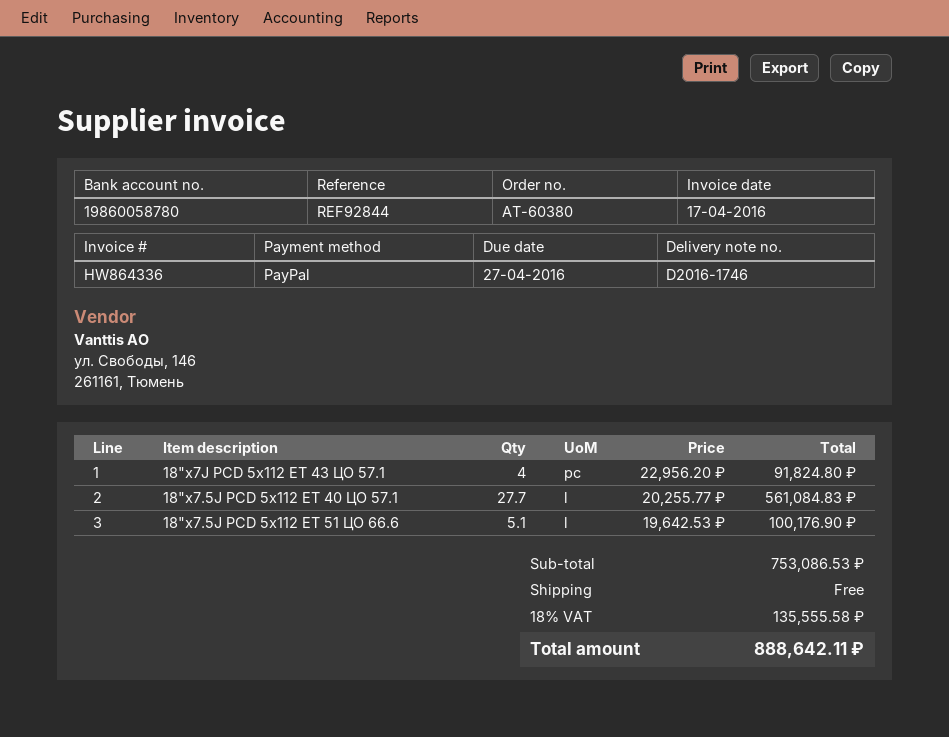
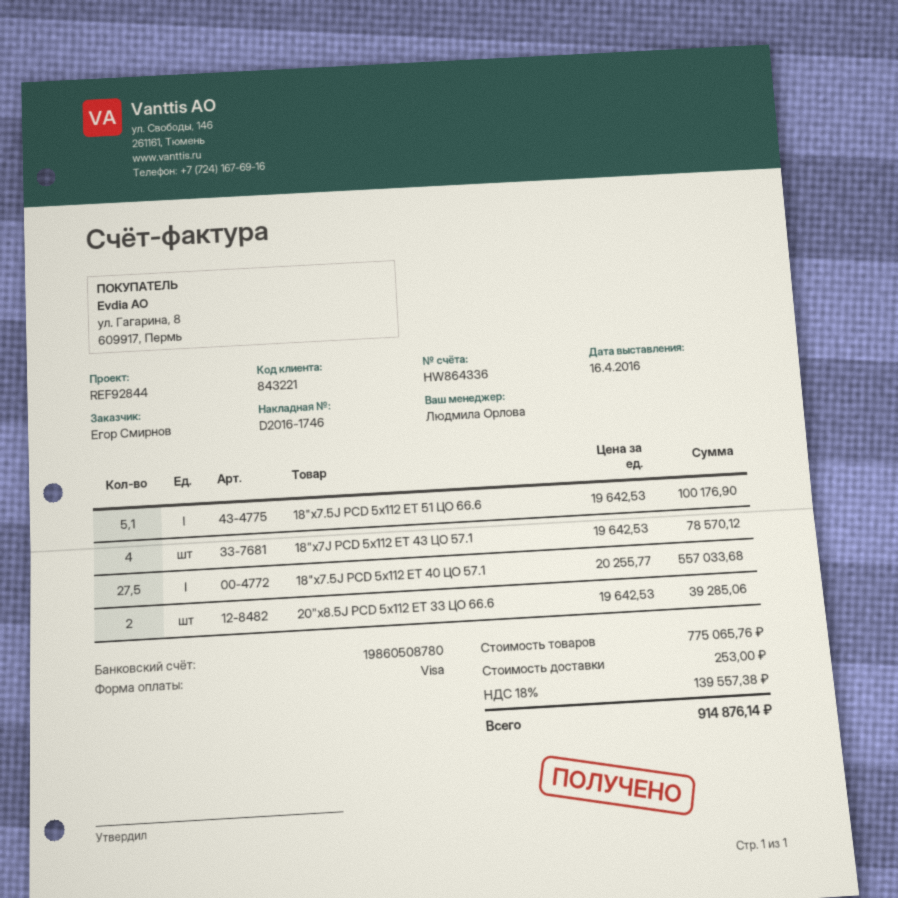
invoice date: 2016-04-17 -> 2016-04-16
payment method: PayPal -> Visa
bank account: 19860058780 -> 19860508780
18"x7J PCD 5x112 ЕТ 43 ЦО 57.1: 4 x 22956.20 = 91824.80 -> 4 x 19642.53 = 78570.12
18"x7.5J PCD 5x112 ЕТ 40 ЦО 57.1: 27.7 x 20255.77 = 561084.83 -> 27.5 x 20255.77 = 557033.68
20"x8.5J PCD 5x112 ЕТ 33 ЦО 66.6: none -> 2 x 19642.53 = 39285.06
subtotal: 753086.53 -> 775065.76
shipping: 0.00 -> 253.00
tax: 18% = 135555.58 -> 18% = 139557.38
total: 888642.11 -> 914876.14

